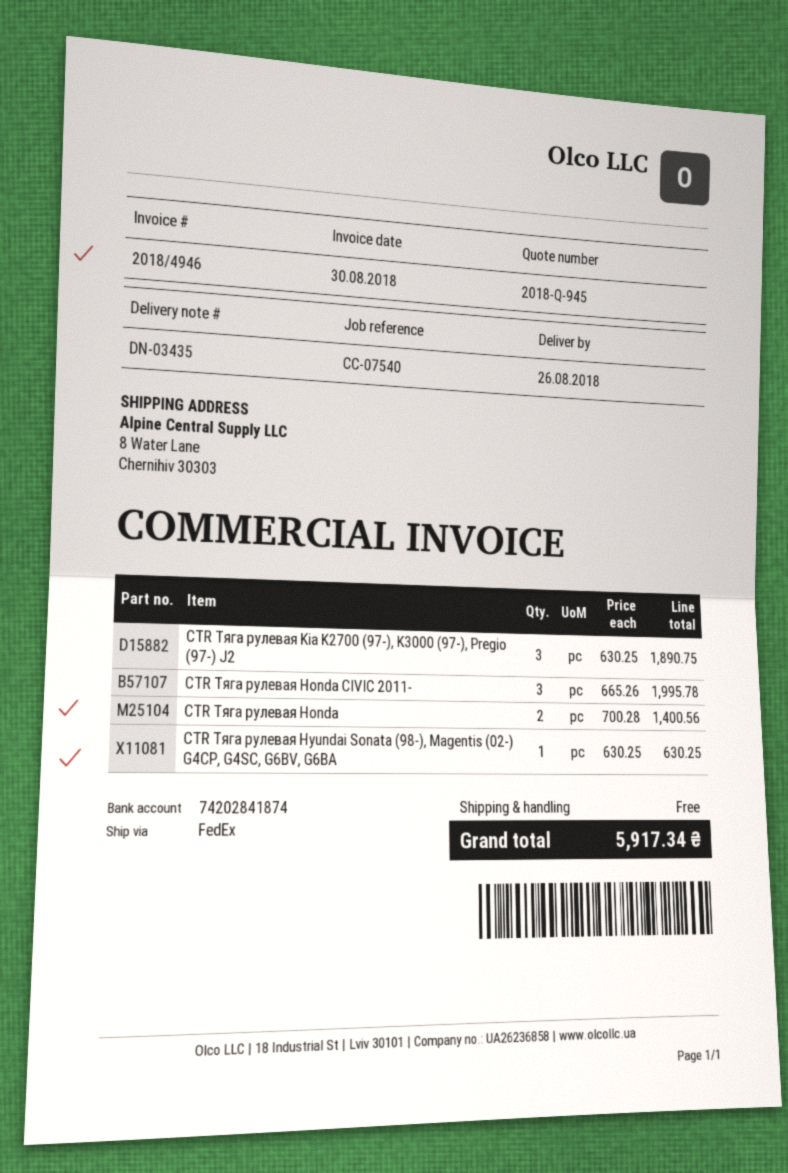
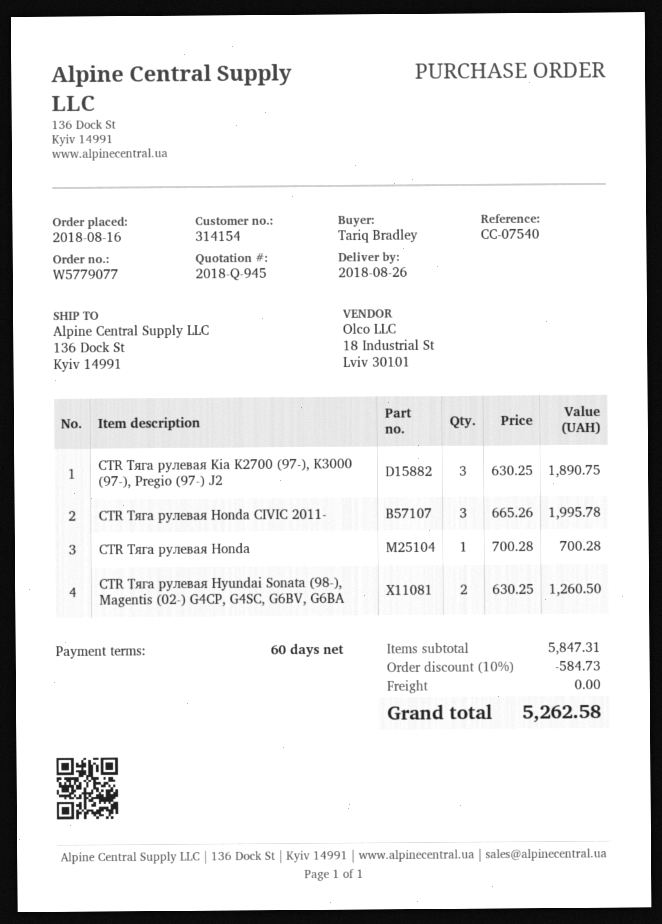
ship to: 8 Water Lane, Chernihiv 30303 -> 136 Dock St, Kyiv 14991
CTR Тяга рулевая Honda: 2 x 700.28 = 1400.56 -> 1 x 700.28 = 700.28
CTR Тяга рулевая Hyundai Sonata (98-), Magentis (02-) G4CP, G4SC, G6BV, G6BA: 1 x 630.25 = 630.25 -> 2 x 630.25 = 1260.50
discount: none -> 10% = 584.73
total: 5917.34 -> 5262.58

